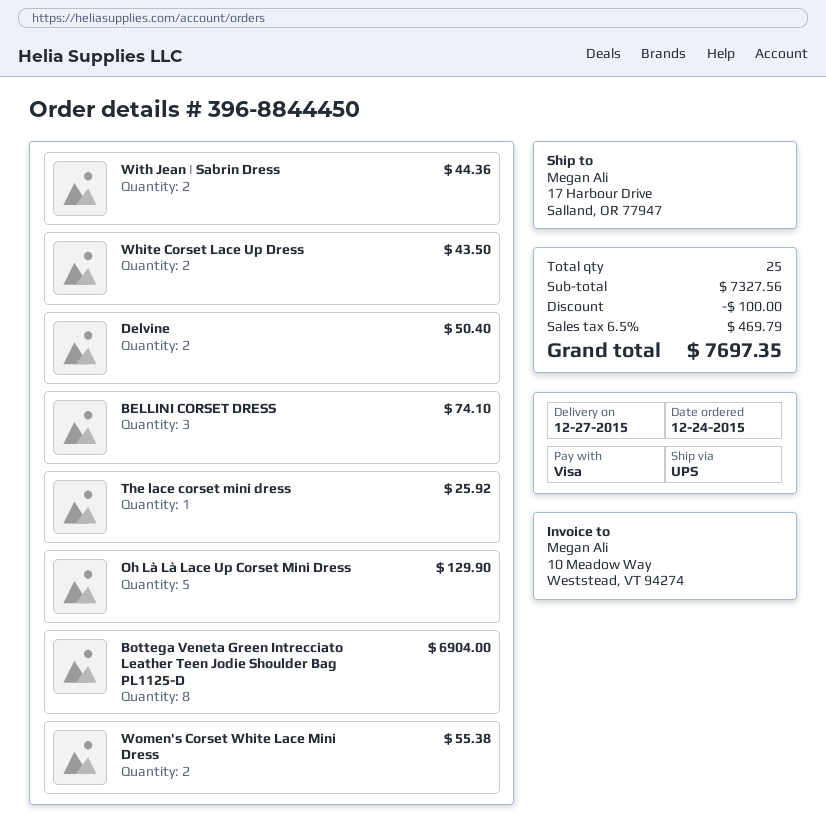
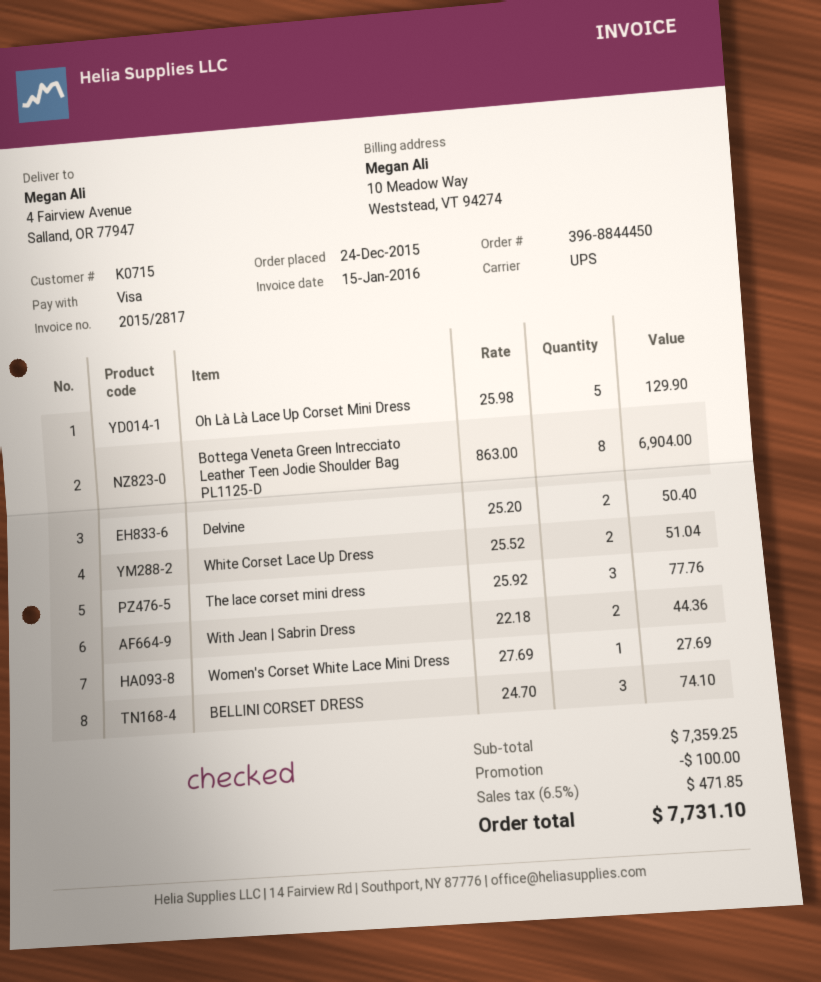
ship to: 17 Harbour Drive, Salland, OR 77947 -> 4 Fairview Avenue, Salland, OR 77947
White Corset Lace Up Dress: 2 for 43.50 -> 2 for 51.04
The lace corset mini dress: 1 for 25.92 -> 3 for 77.76
Women's Corset White Lace Mini Dress: 2 for 55.38 -> 1 for 27.69
subtotal: 7327.56 -> 7359.25
tax: 6.5% = 469.79 -> 6.5% = 471.85
total: 7697.35 -> 7731.10

